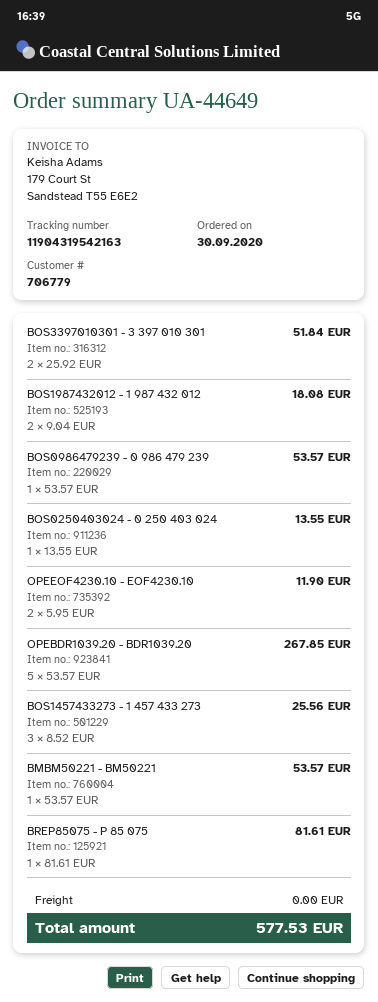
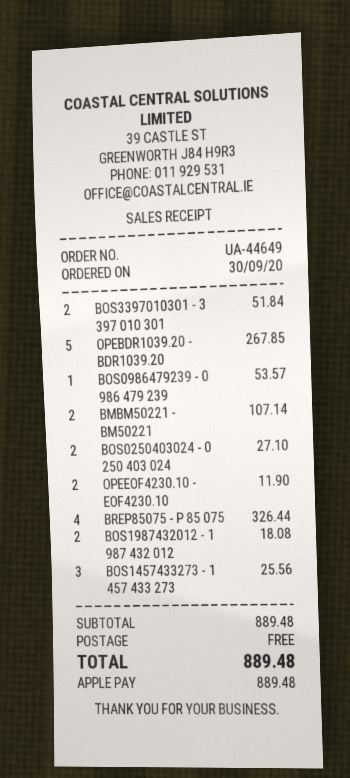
BOS0250403024 - 0 250 403 024: 1 for 13.55 -> 2 for 27.10
BMBM50221 - BM50221: 1 for 53.57 -> 2 for 107.14
BREP85075 - P 85 075: 1 for 81.61 -> 4 for 326.44
total: 577.53 -> 889.48

